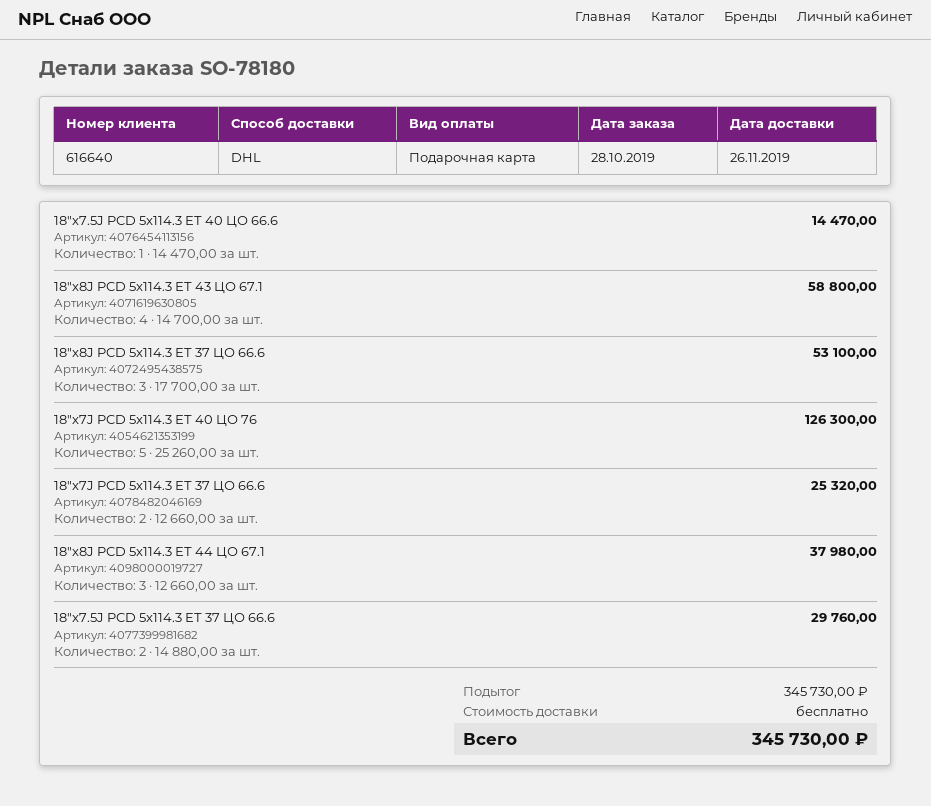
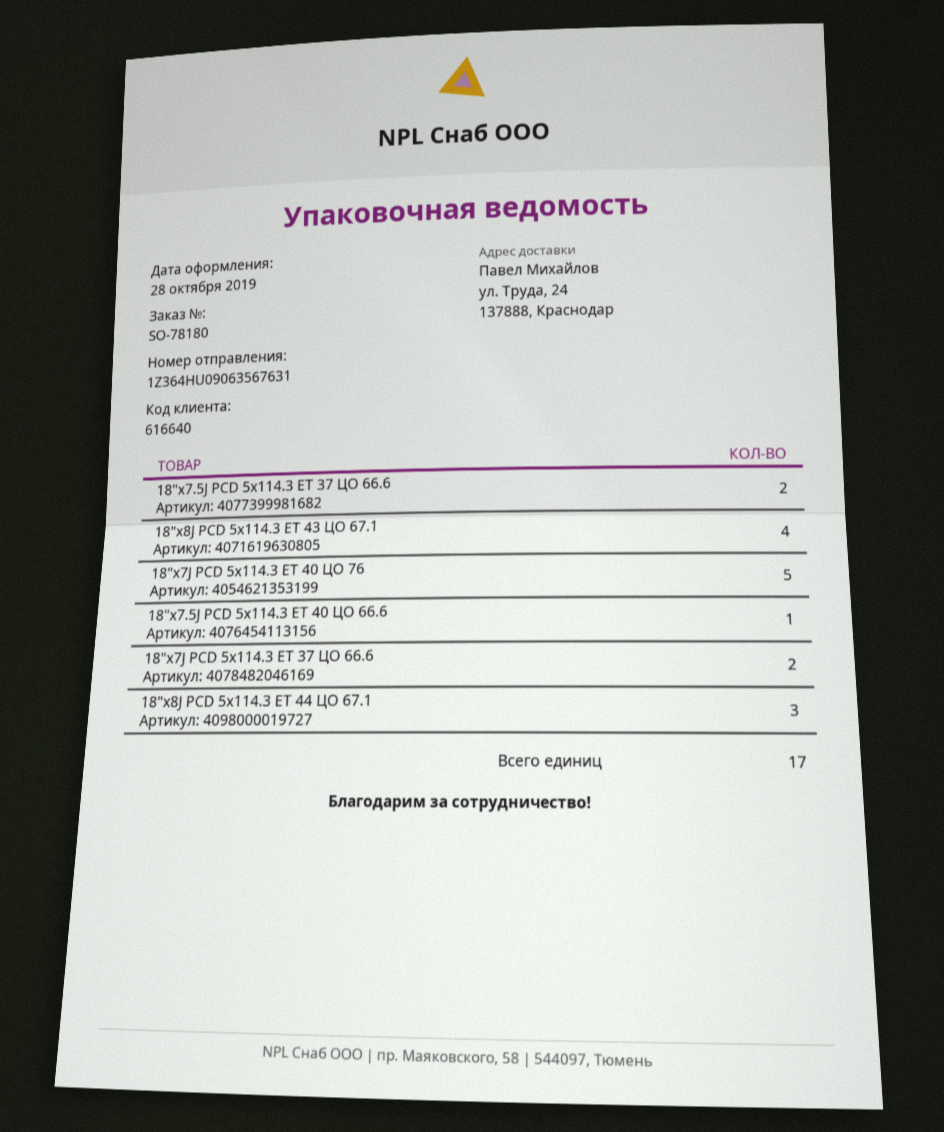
18"x8J PCD 5x114.3 ЕТ 37 ЦО 66.6: 3 -> none

